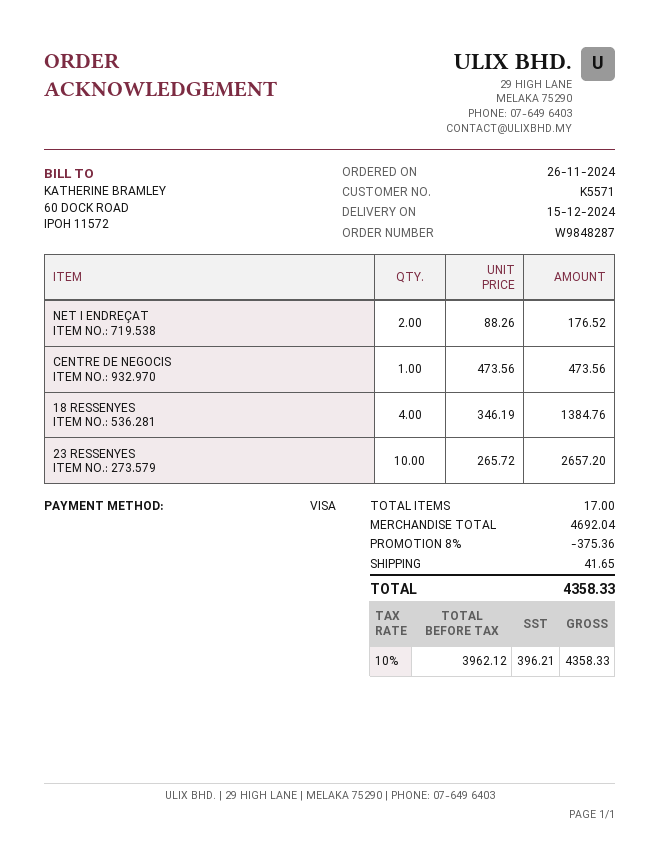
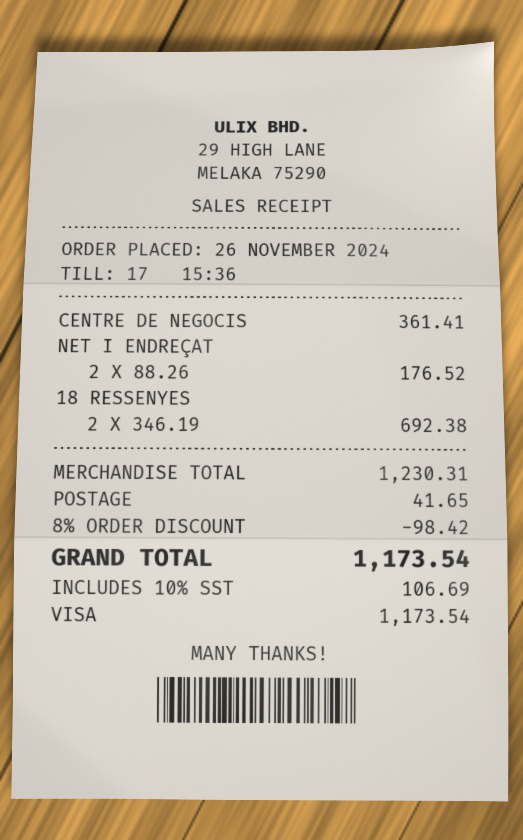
CENTRE DE NEGOCIS: 1 x 473.56 = 473.56 -> 1 x 361.41 = 361.41
18 RESSENYES: 4 x 346.19 = 1384.76 -> 2 x 346.19 = 692.38
23 RESSENYES: 10 x 265.72 = 2657.20 -> none
subtotal: 4692.04 -> 1230.31
discount: 8% = 375.36 -> 8% = 98.42
tax: 10% = 396.21 -> 10% = 106.69
total: 4358.33 -> 1173.54

